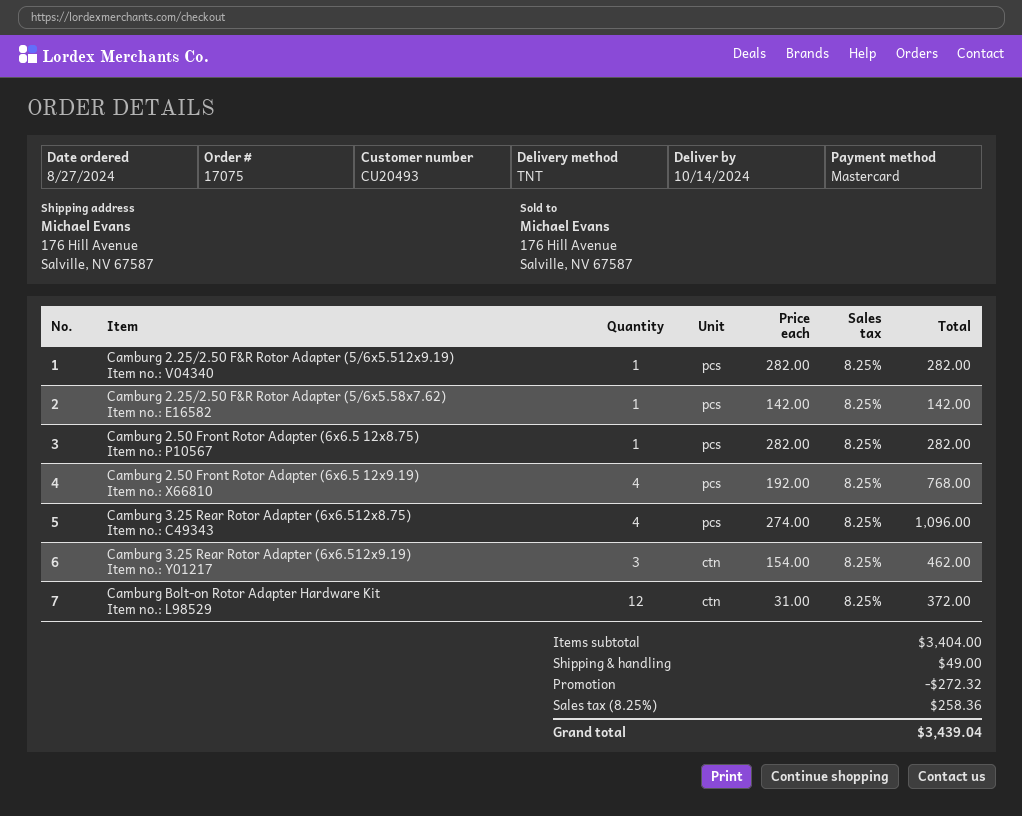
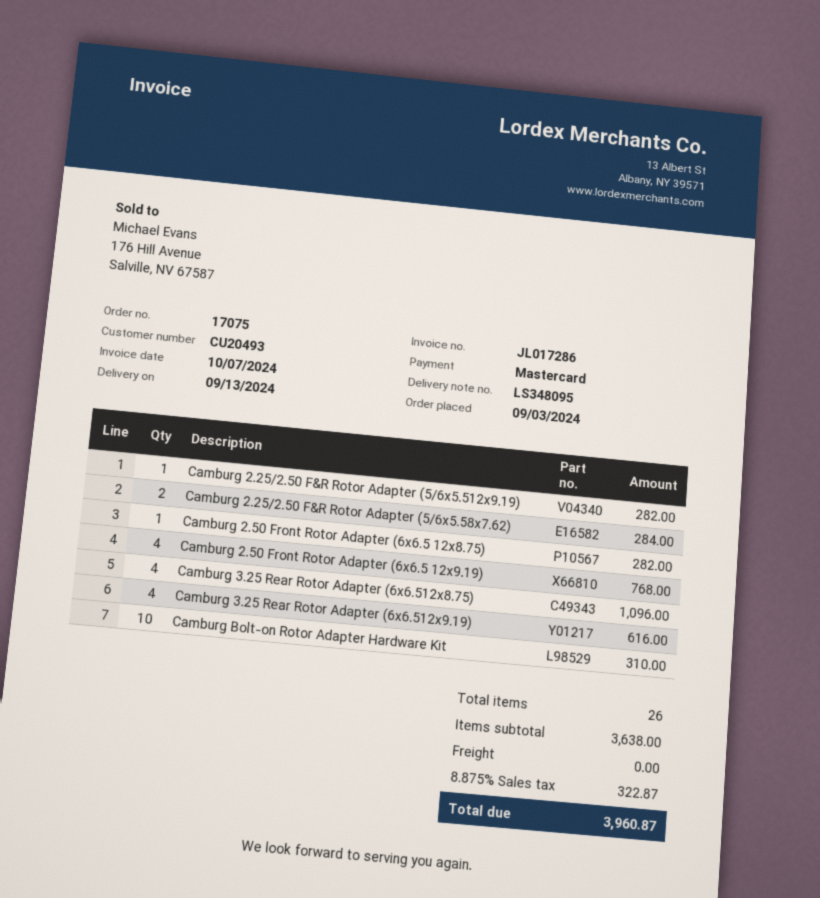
order date: 2024-08-27 -> 2024-09-03
delivery date: 2024-10-14 -> 2024-09-13
Camburg 2.25/2.50 F&R Rotor Adapter (5/6x5.58x7.62): 1 for 142.00 -> 2 for 284.00
Camburg 3.25 Rear Rotor Adapter (6x6.512x9.19): 3 for 462.00 -> 4 for 616.00
Camburg Bolt-on Rotor Adapter Hardware Kit: 12 for 372.00 -> 10 for 310.00
subtotal: 3404.00 -> 3638.00
discount: 272.32 -> none
shipping: 49.00 -> 0.00
tax: 8.25% = 258.36 -> 8.875% = 322.87
total: 3439.04 -> 3960.87

